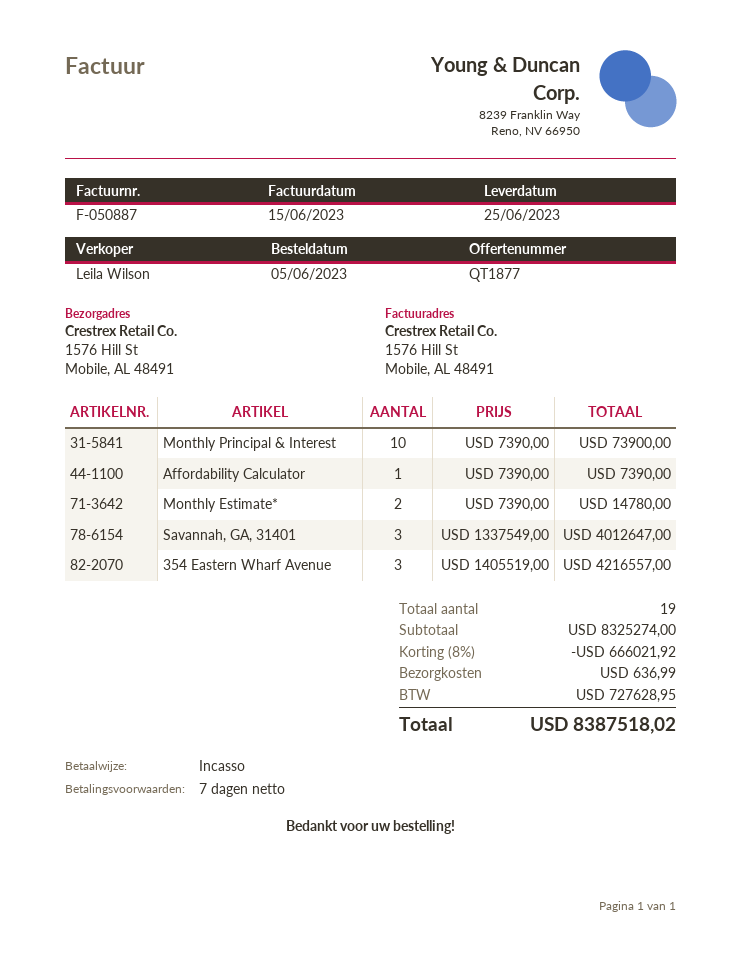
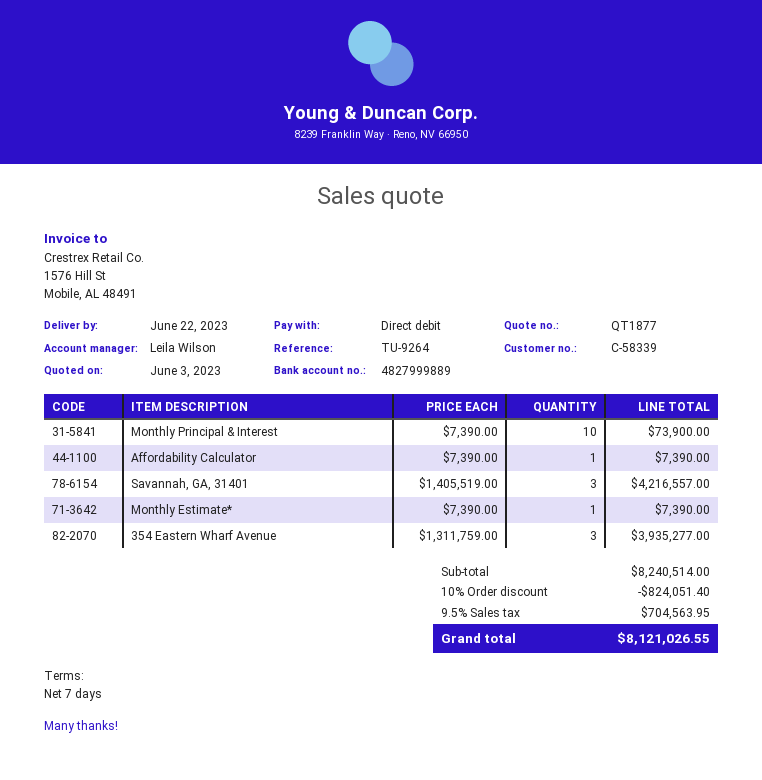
delivery date: 2023-06-25 -> 2023-06-22
Monthly Estimate*: 2 x 7390.00 = 14780.00 -> 1 x 7390.00 = 7390.00
Savannah, GA, 31401: 3 x 1337549.00 = 4012647.00 -> 3 x 1405519.00 = 4216557.00
354 Eastern Wharf Avenue: 3 x 1405519.00 = 4216557.00 -> 3 x 1311759.00 = 3935277.00
subtotal: 8325274.00 -> 8240514.00
discount: 8% = 666021.92 -> 10% = 824051.40
shipping: 636.99 -> none
tax: 727628.95 -> 704563.95
total: 8387518.02 -> 8121026.55

